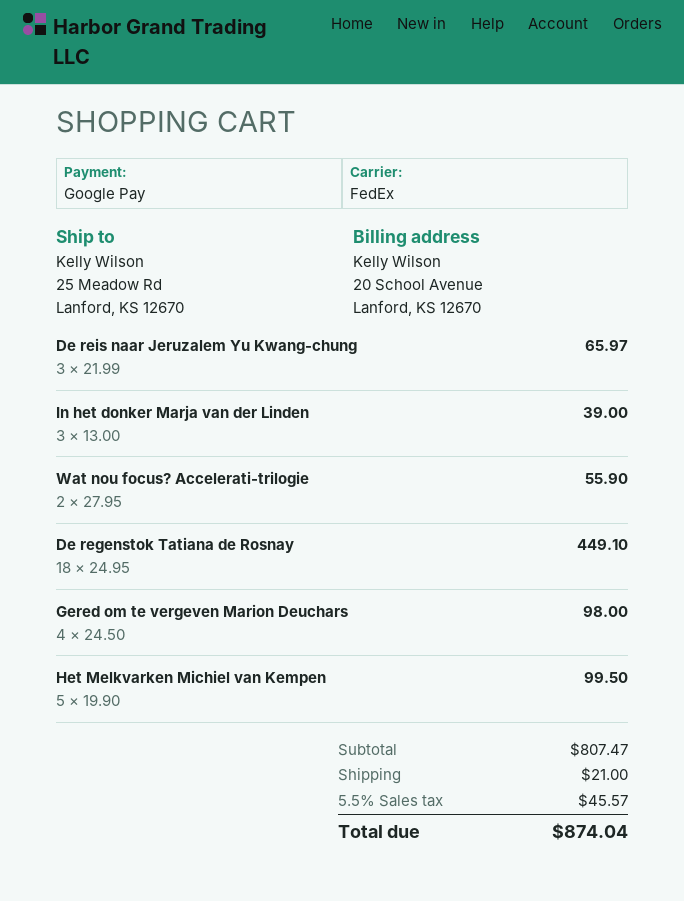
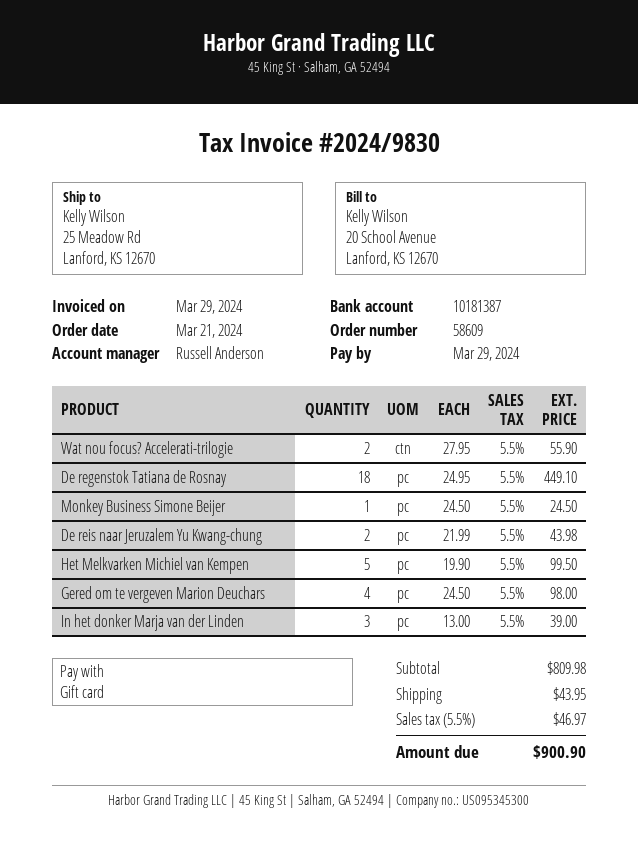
payment method: Google Pay -> gift card
De reis naar Jeruzalem Yu Kwang-chung: 3 x 21.99 = 65.97 -> 2 x 21.99 = 43.98
Monkey Business Simone Beijer: none -> 1 x 24.50 = 24.50
subtotal: 807.47 -> 809.98
shipping: 21.00 -> 43.95
tax: 5.5% = 45.57 -> 5.5% = 46.97
total: 874.04 -> 900.90

